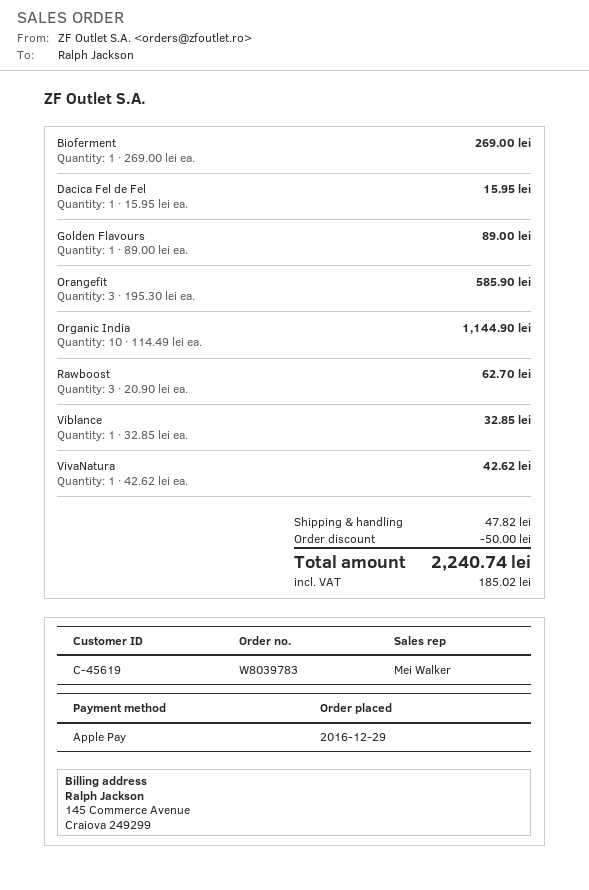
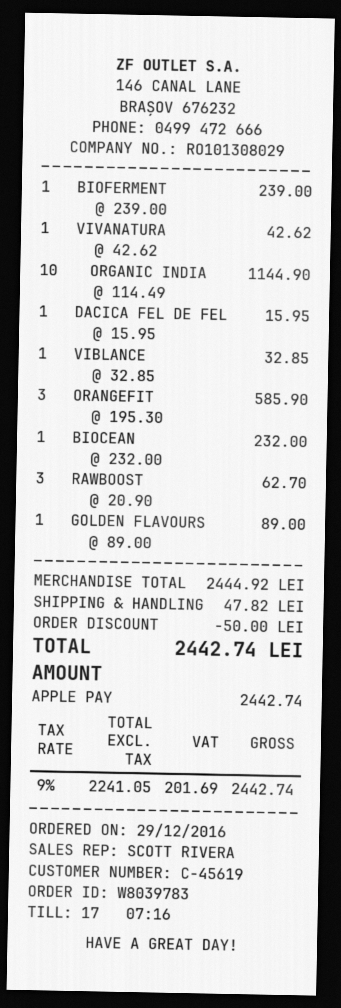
sales rep: Mei Walker -> SCOTT RIVERA
Bioferment: 1 x 269.00 = 269.00 -> 1 x 239.00 = 239.00
BIOCEAN: none -> 1 x 232.00 = 232.00
tax: 185.02 -> 201.69
total: 2240.74 -> 2442.74

